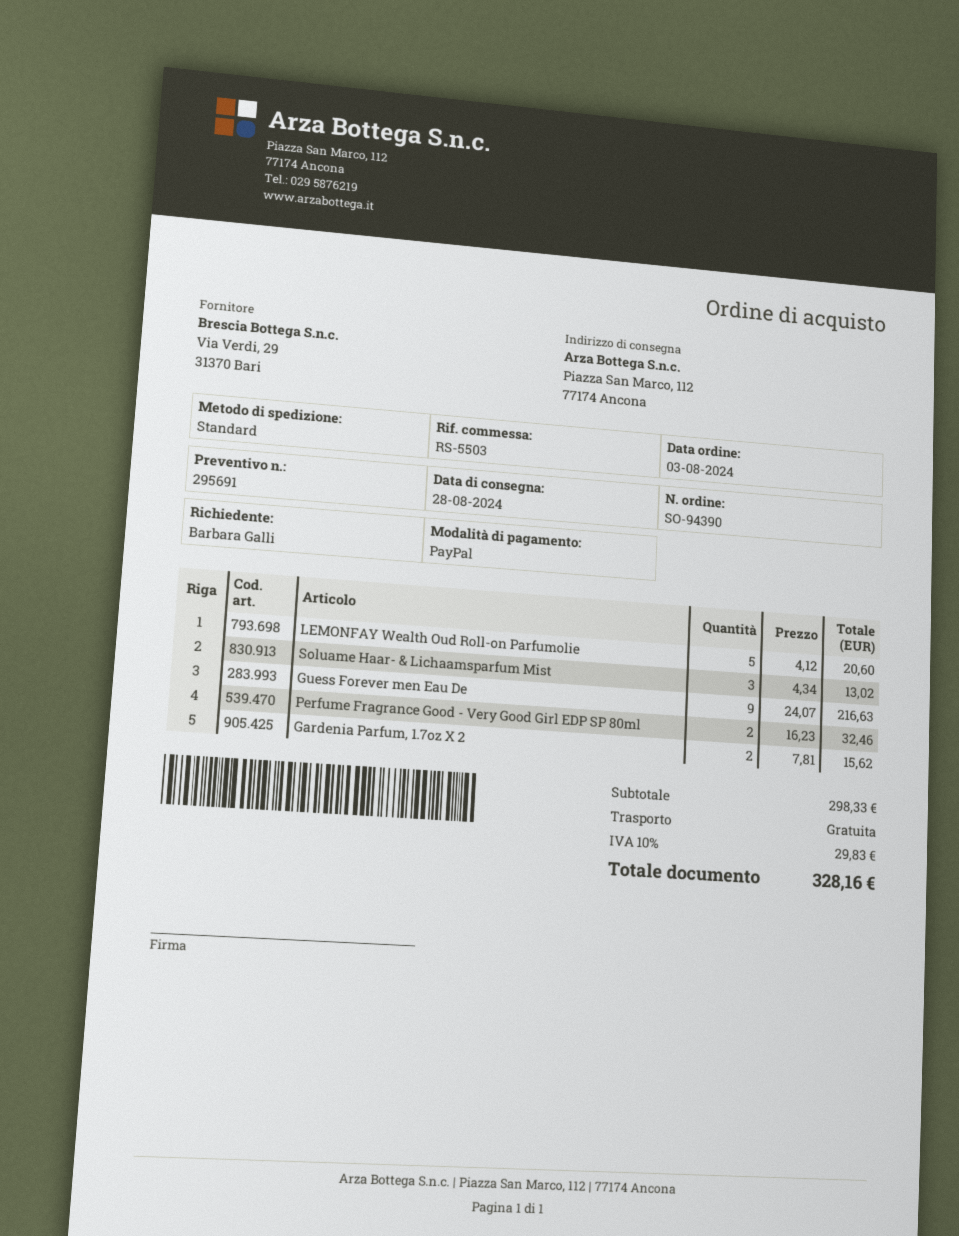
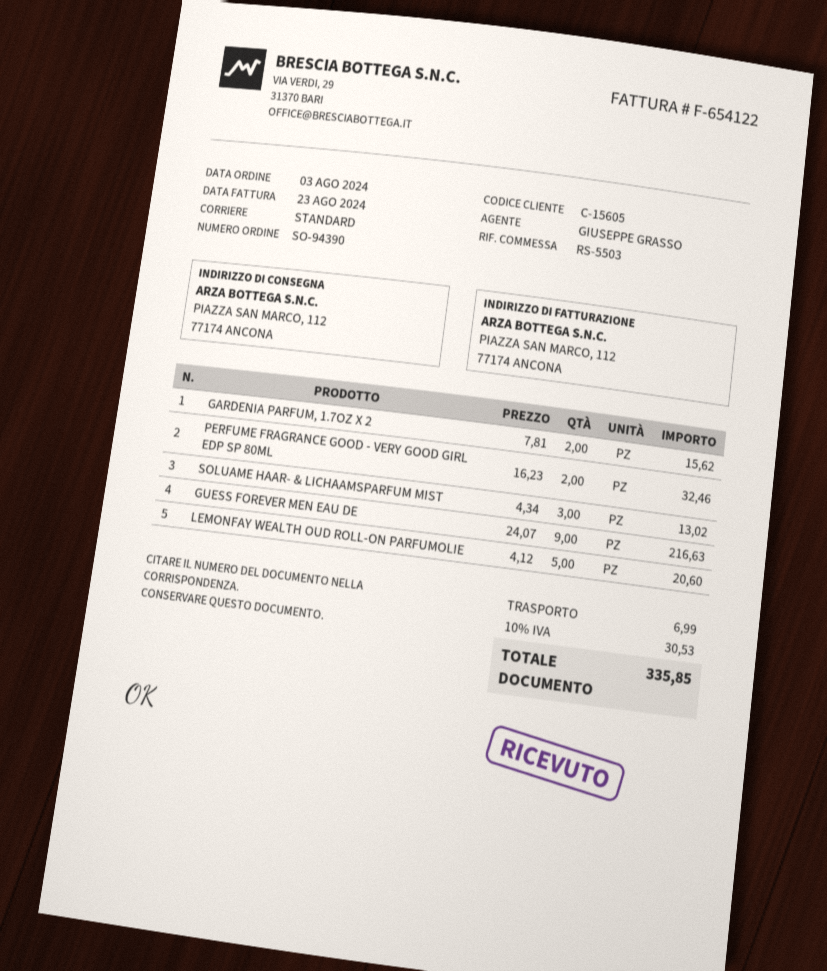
shipping: 0.00 -> 6.99
tax: 10% = 29.83 -> 10% = 30.53
total: 328.16 -> 335.85

